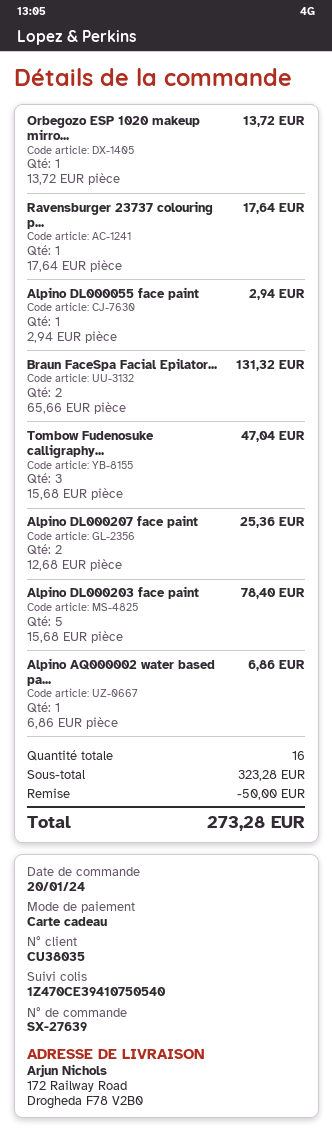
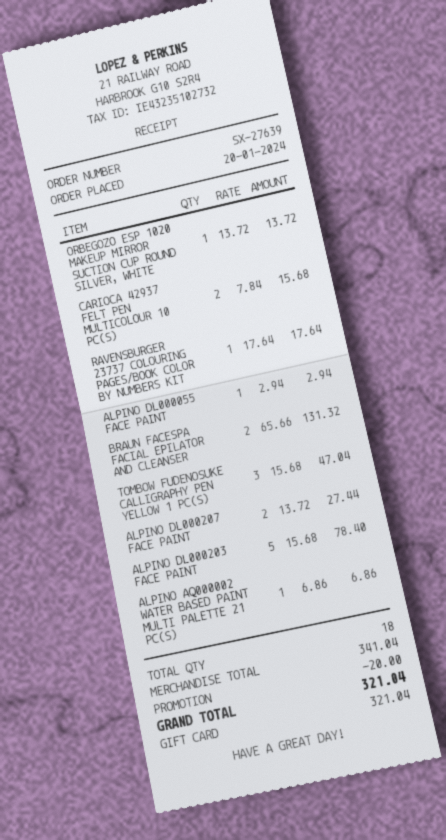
Alpino DL000207 face paint: 2 x 12.68 = 25.36 -> 2 x 13.72 = 27.44
CARIOCA 42937 FELT PEN MULTICOLOUR 10 PC(S): none -> 2 x 7.84 = 15.68
total quantity: 16 -> 18
subtotal: 323.28 -> 341.04
discount: 50.00 -> 20.00
total: 273.28 -> 321.04

